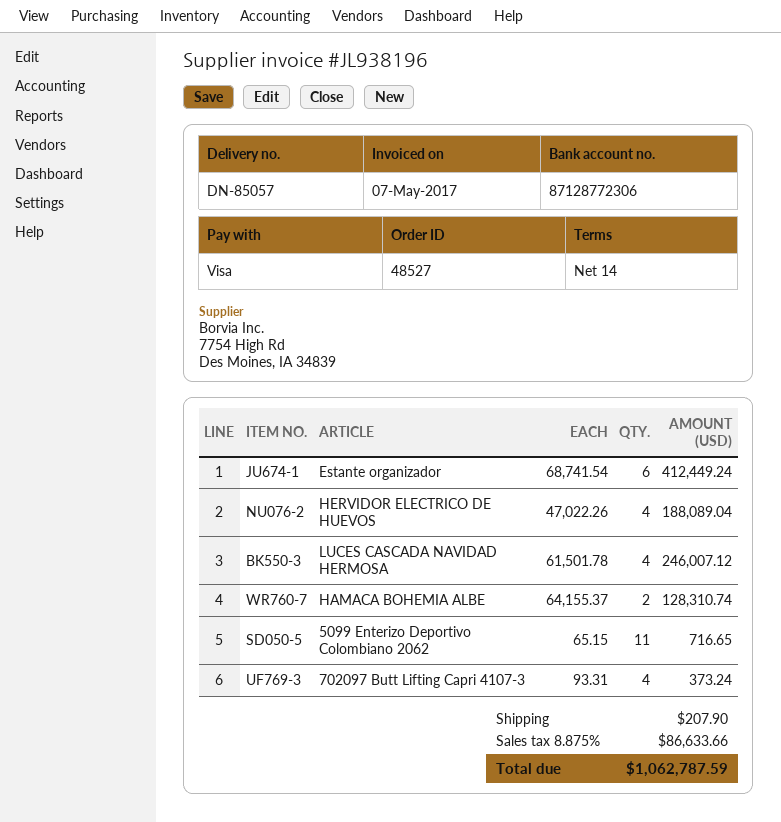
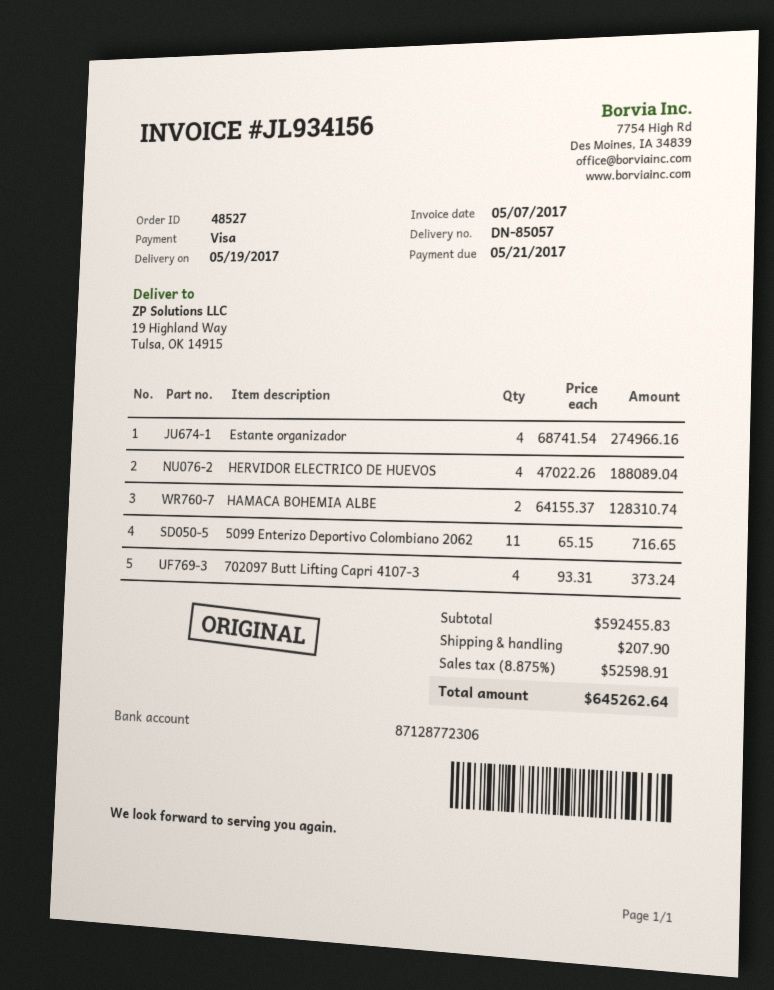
invoice number: JL938196 -> JL934156
Estante organizador: 6 x 68741.54 = 412449.24 -> 4 x 68741.54 = 274966.16
LUCES CASCADA NAVIDAD HERMOSA: 4 x 61501.78 = 246007.12 -> none
tax: 8.875% = 86633.66 -> 8.875% = 52598.91
total: 1062787.59 -> 645262.64

